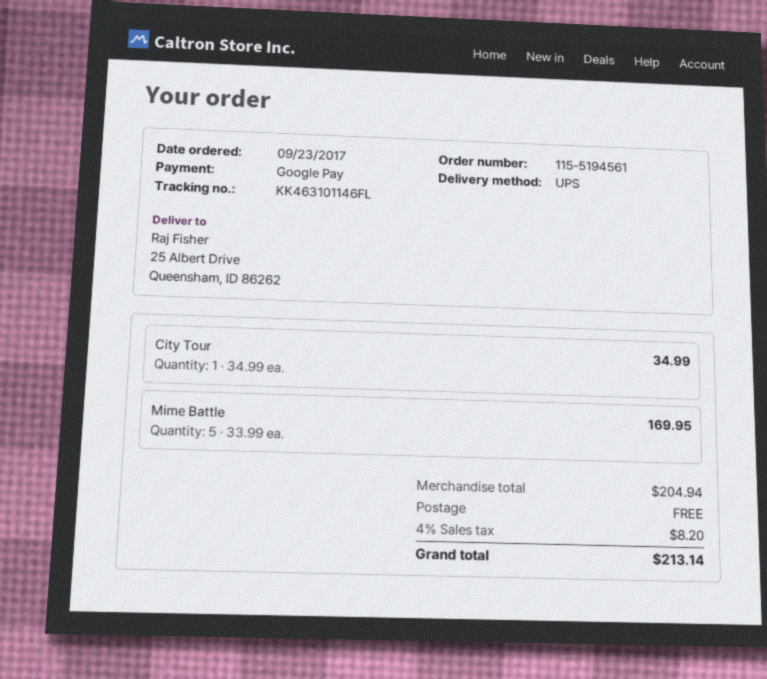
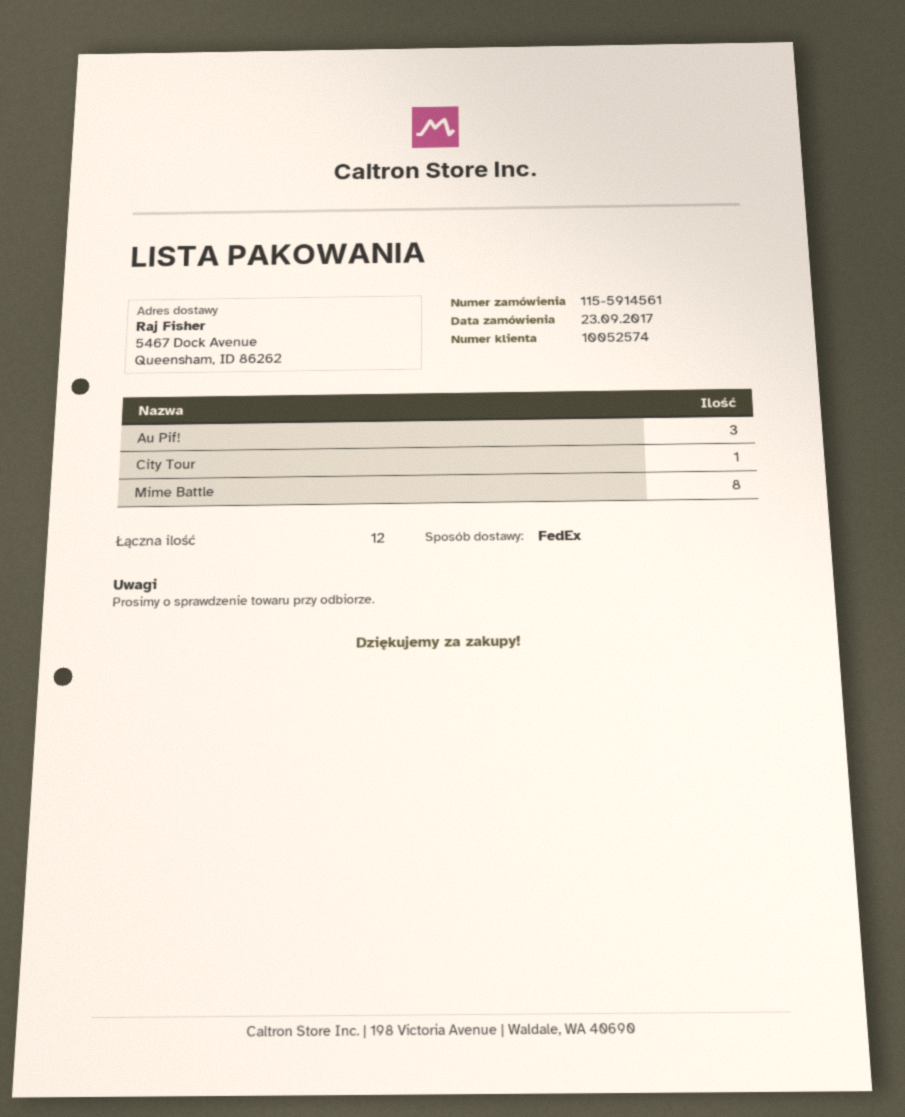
order number: 115-5194561 -> 115-5914561
shipping method: UPS -> FedEx
ship to: 25 Albert Drive, Queensham, ID 86262 -> 5467 Dock Avenue, Queensham, ID 86262
Mime Battle: 5 -> 8
Au Pif!: none -> 3

